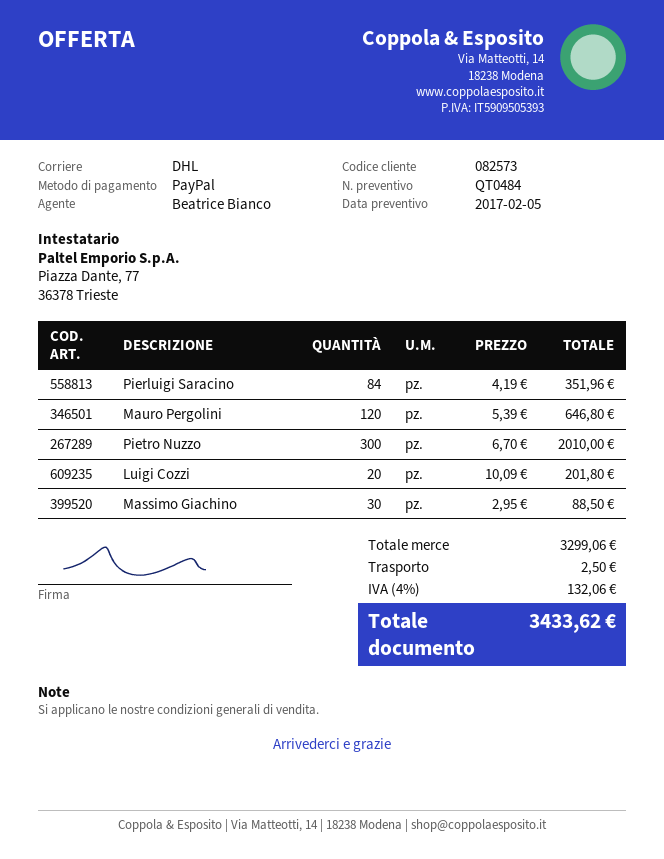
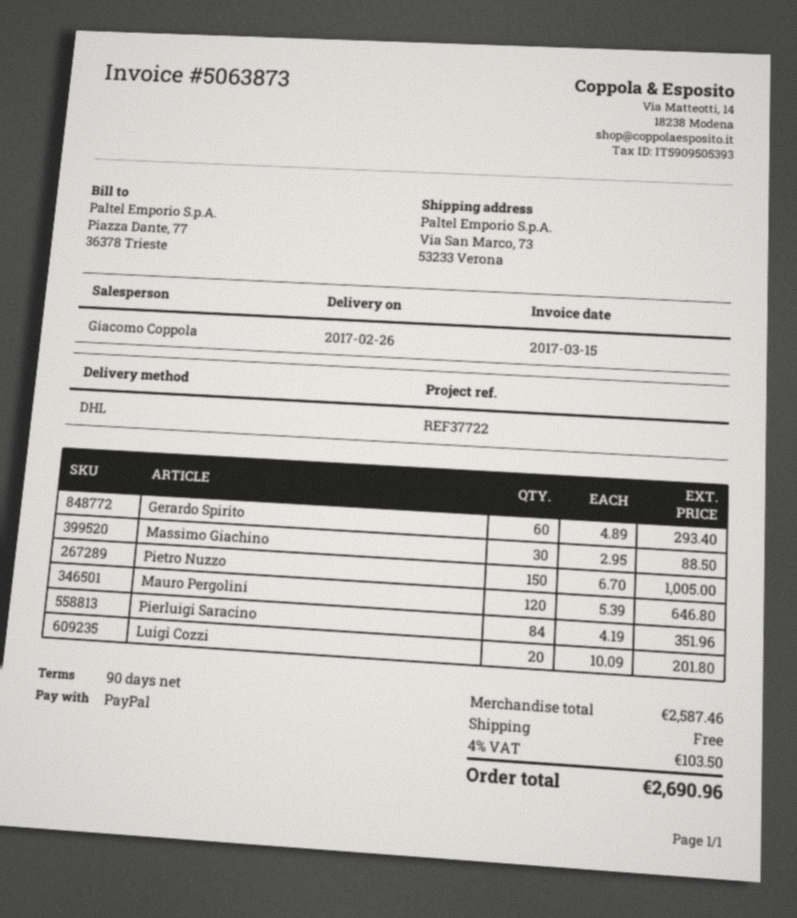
sales rep: Beatrice Bianco -> Giacomo Coppola
Pietro Nuzzo: 300 x 6.70 = 2010.00 -> 150 x 6.70 = 1005.00
Gerardo Spirito: none -> 60 x 4.89 = 293.40
subtotal: 3299.06 -> 2587.46
shipping: 2.50 -> 0.00
tax: 4% = 132.06 -> 4% = 103.50
total: 3433.62 -> 2690.96

